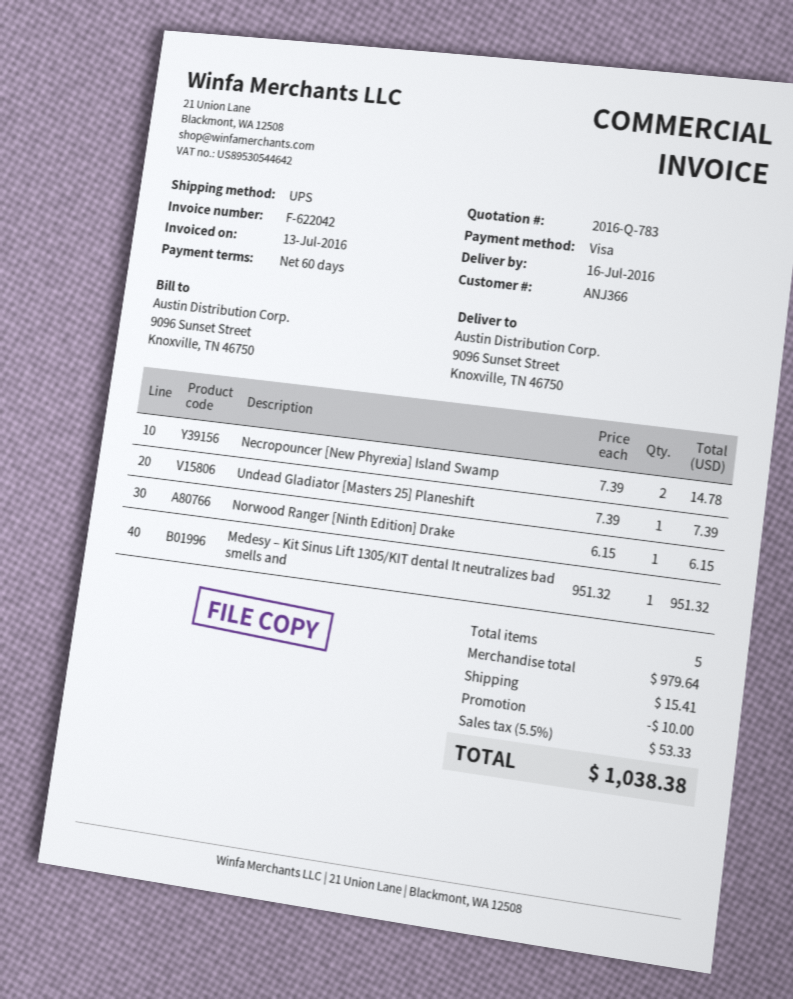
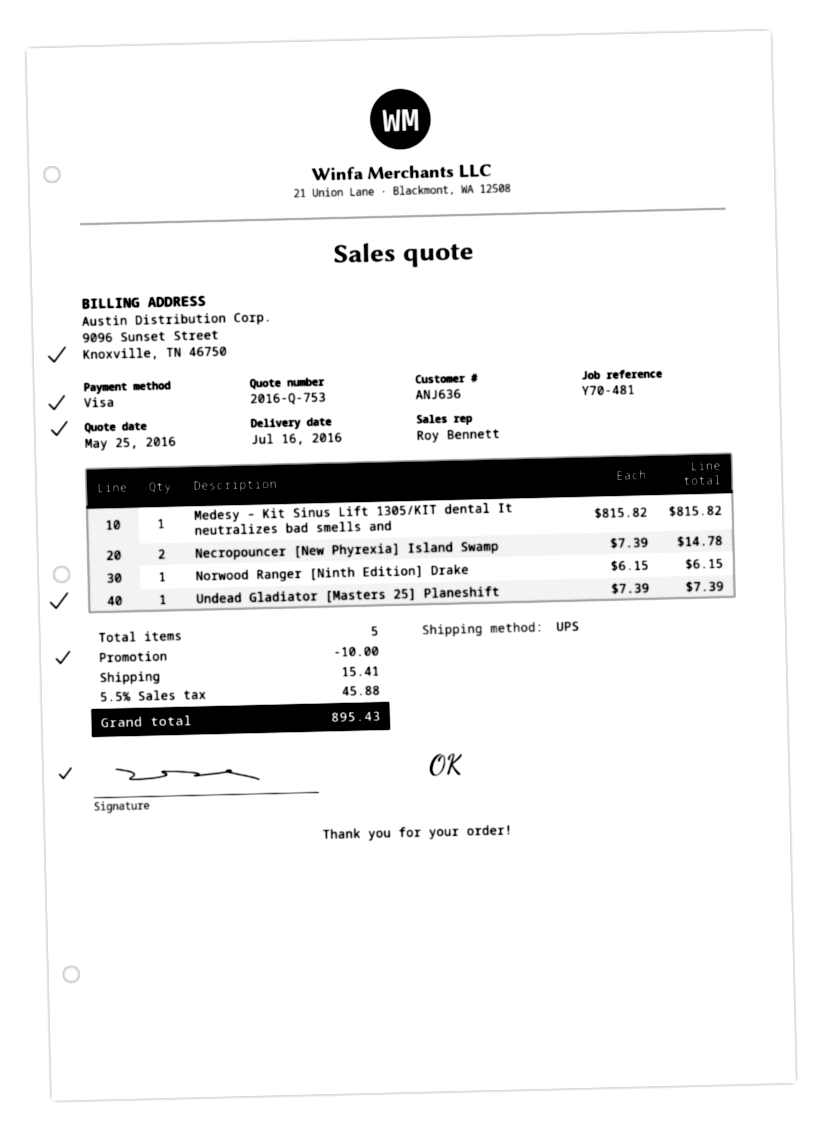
quote number: 2016-Q-783 -> 2016-Q-753
customer number: ANJ366 -> ANJ636
Medesy – Kit Sinus Lift 1305/KIT dental It neutralizes bad smells and: 1 x 951.32 = 951.32 -> 1 x 815.82 = 815.82
tax: 5.5% = 53.33 -> 5.5% = 45.88
total: 1038.38 -> 895.43

